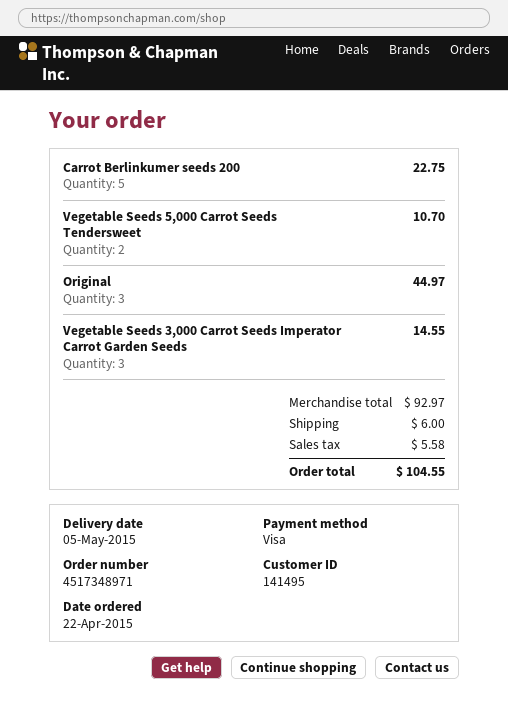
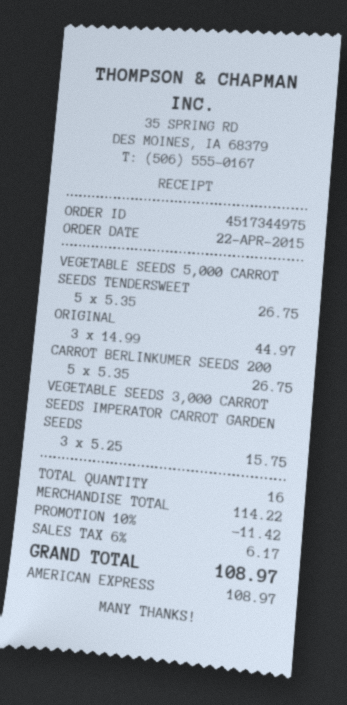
order number: 4517348971 -> 4517344975
payment method: Visa -> American Express
Carrot Berlinkumer seeds 200: 5 for 22.75 -> 5 for 26.75
Vegetable Seeds 5,000 Carrot Seeds Tendersweet: 2 for 10.70 -> 5 for 26.75
Vegetable Seeds 3,000 Carrot Seeds Imperator Carrot Garden Seeds: 3 for 14.55 -> 3 for 15.75
subtotal: 92.97 -> 114.22
discount: none -> 10% = 11.42
shipping: 6.00 -> none
tax: 5.58 -> 6.17
total: 104.55 -> 108.97

